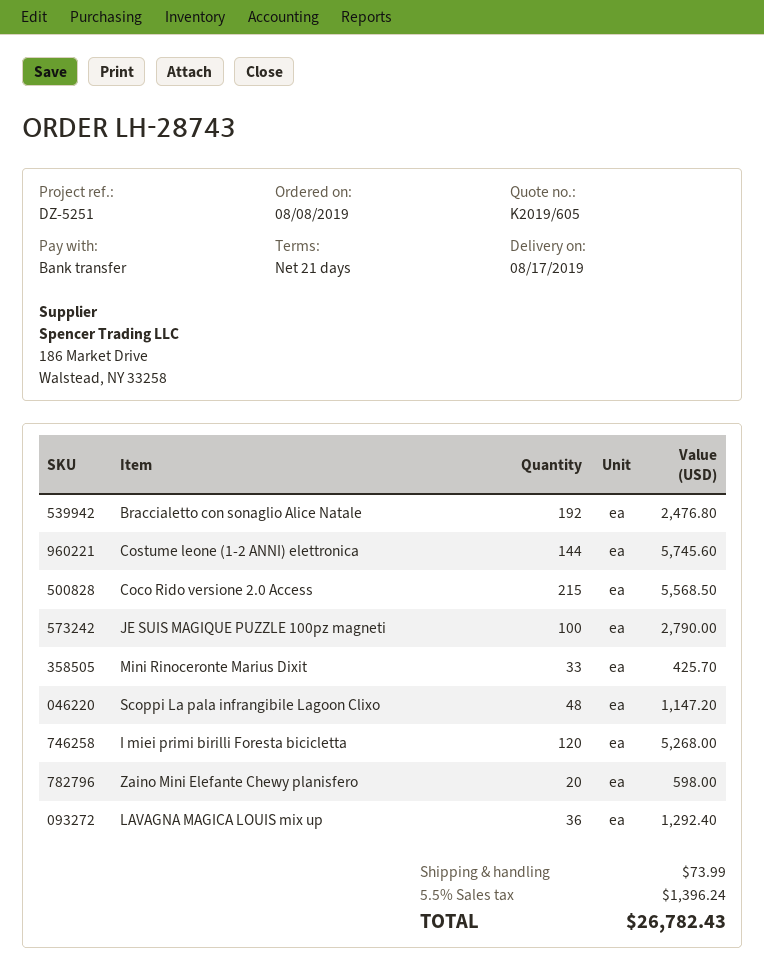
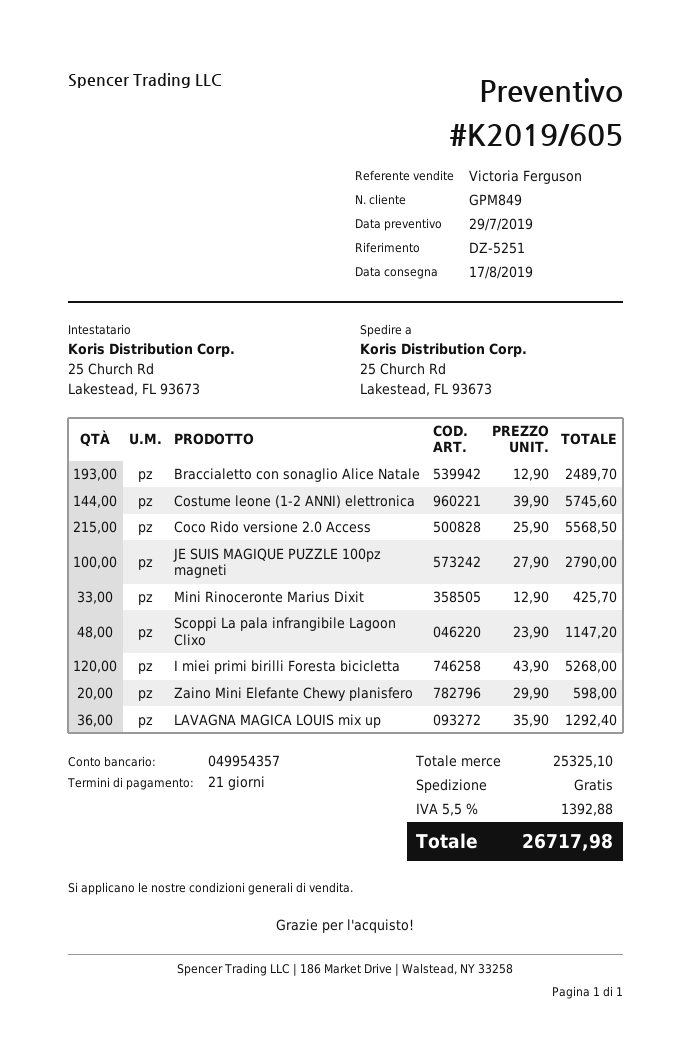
Braccialetto con sonaglio Alice Natale: 192 for 2476.80 -> 193 for 2489.70
shipping: 73.99 -> 0.00
tax: 5.5% = 1396.24 -> 5.5% = 1392.88
total: 26782.43 -> 26717.98

